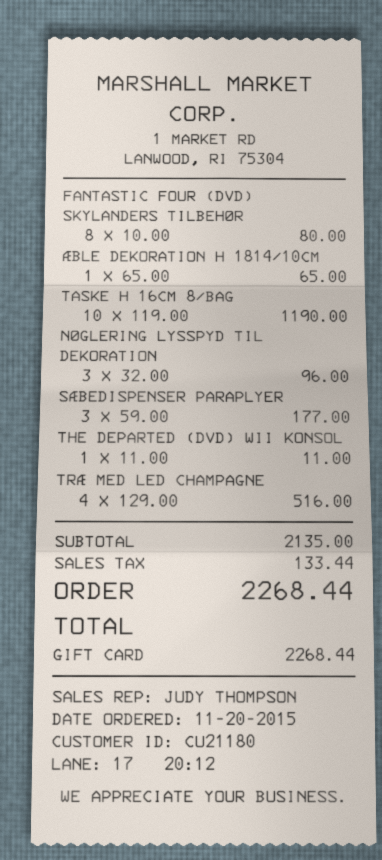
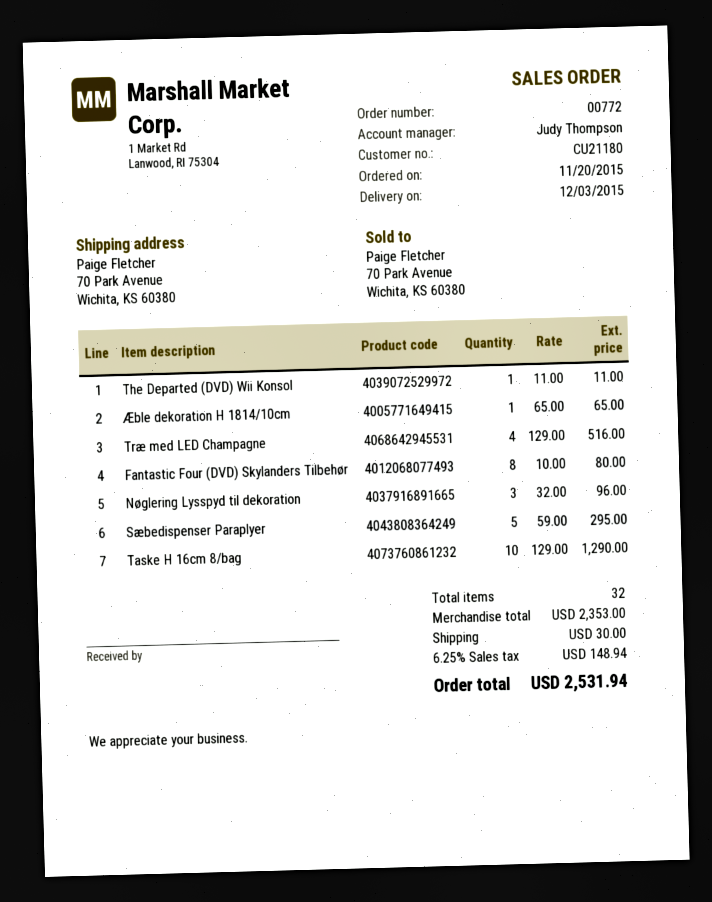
TASKE H 16CM 8/BAG: 10 x 119.00 = 1190.00 -> 10 x 129.00 = 1290.00
SÆBEDISPENSER PARAPLYER: 3 x 59.00 = 177.00 -> 5 x 59.00 = 295.00
subtotal: 2135.00 -> 2353.00
shipping: none -> 30.00
tax: 133.44 -> 148.94
total: 2268.44 -> 2531.94

